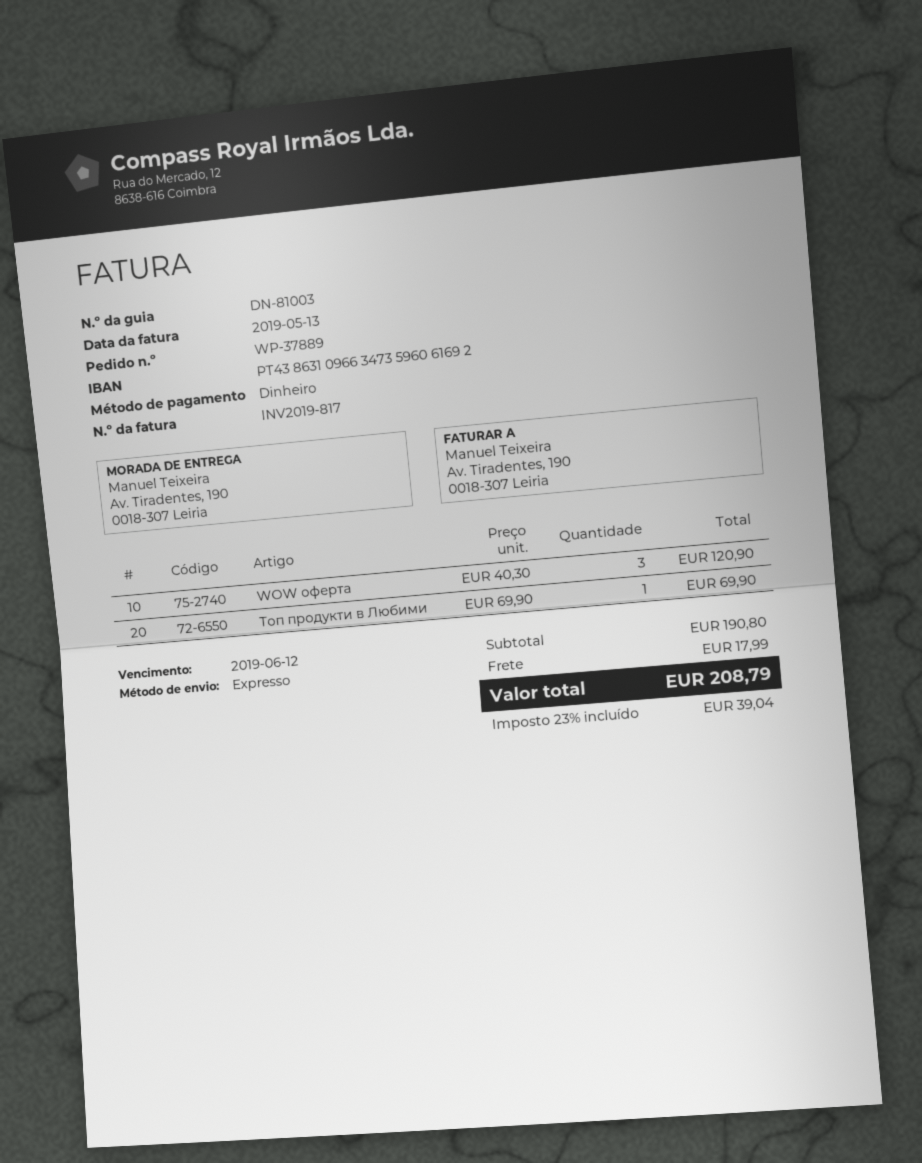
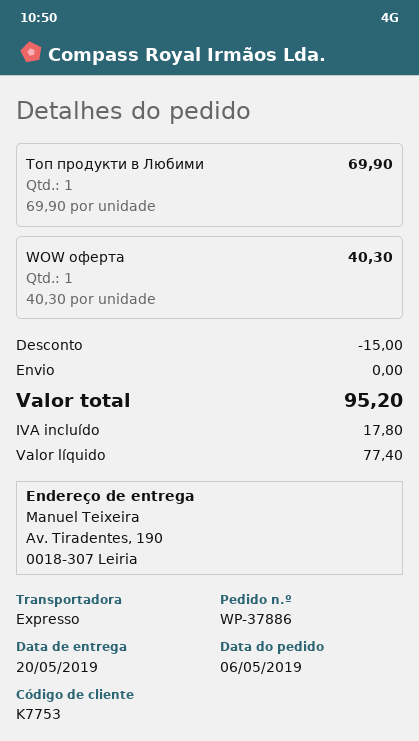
order number: WP-37889 -> WP-37886
WOW оферта: 3 x 40.30 = 120.90 -> 1 x 40.30 = 40.30
discount: none -> 15.00
shipping: 17.99 -> 0.00
tax: 39.04 -> 17.80
total: 208.79 -> 95.20

